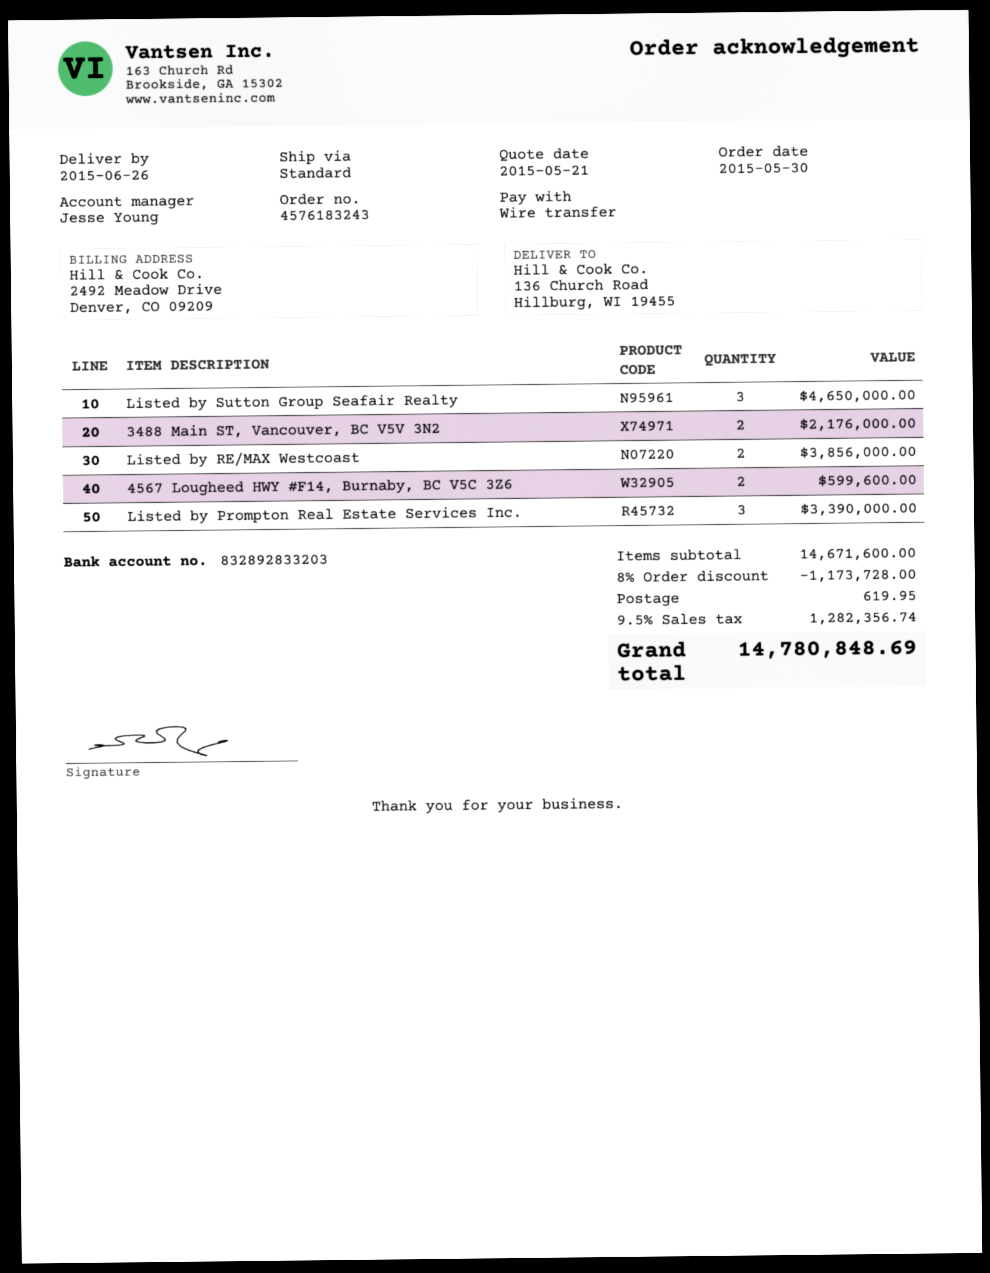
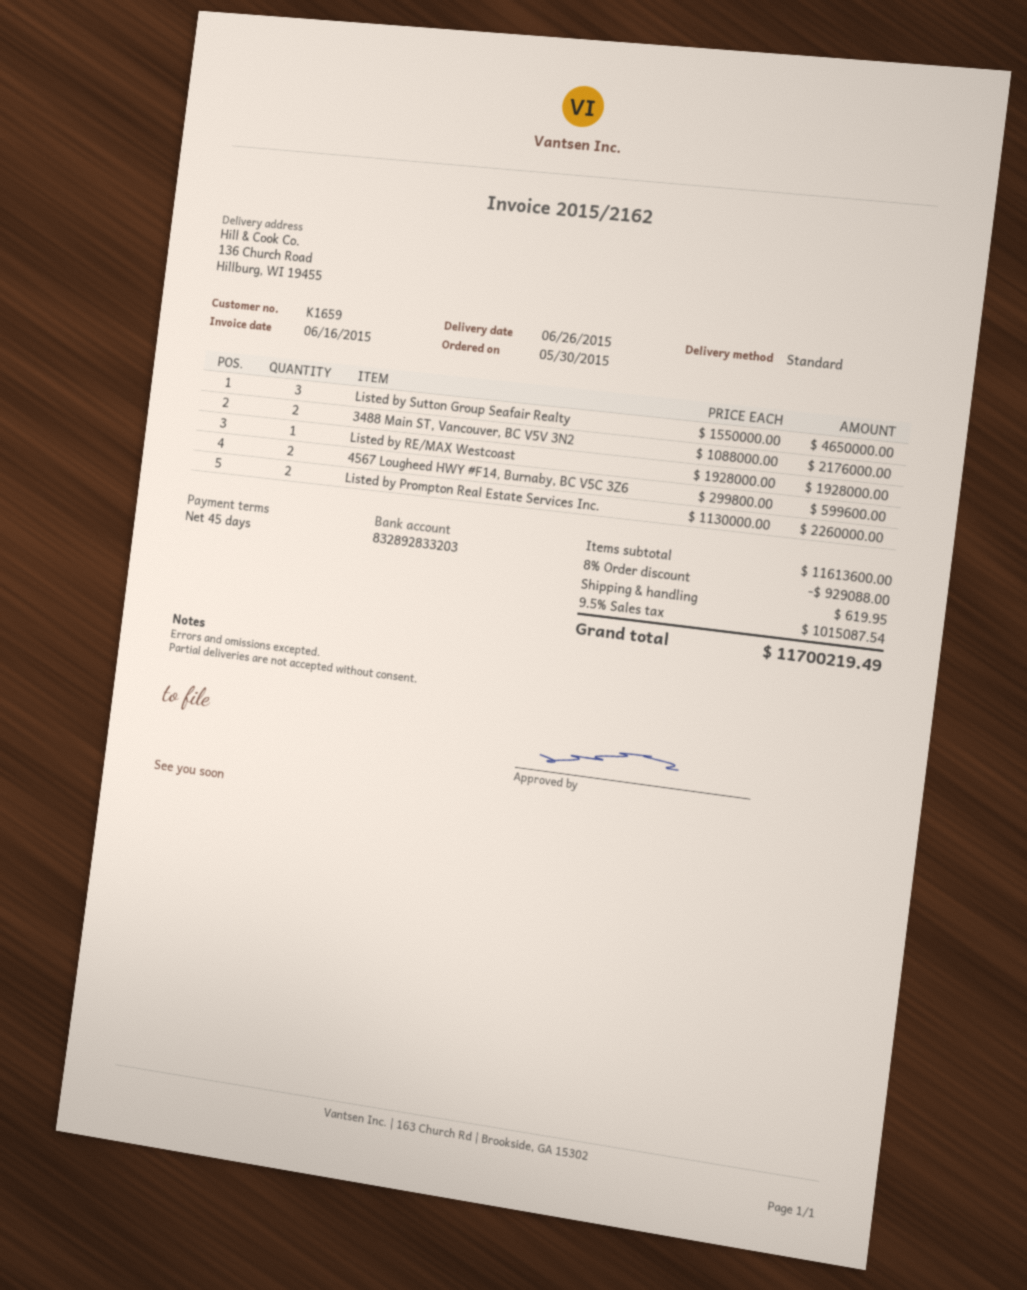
Listed by RE/MAX Westcoast: 2 for 3856000.00 -> 1 for 1928000.00
Listed by Prompton Real Estate Services Inc.: 3 for 3390000.00 -> 2 for 2260000.00
subtotal: 14671600.00 -> 11613600.00
discount: 8% = 1173728.00 -> 8% = 929088.00
tax: 9.5% = 1282356.74 -> 9.5% = 1015087.54
total: 14780848.69 -> 11700219.49

